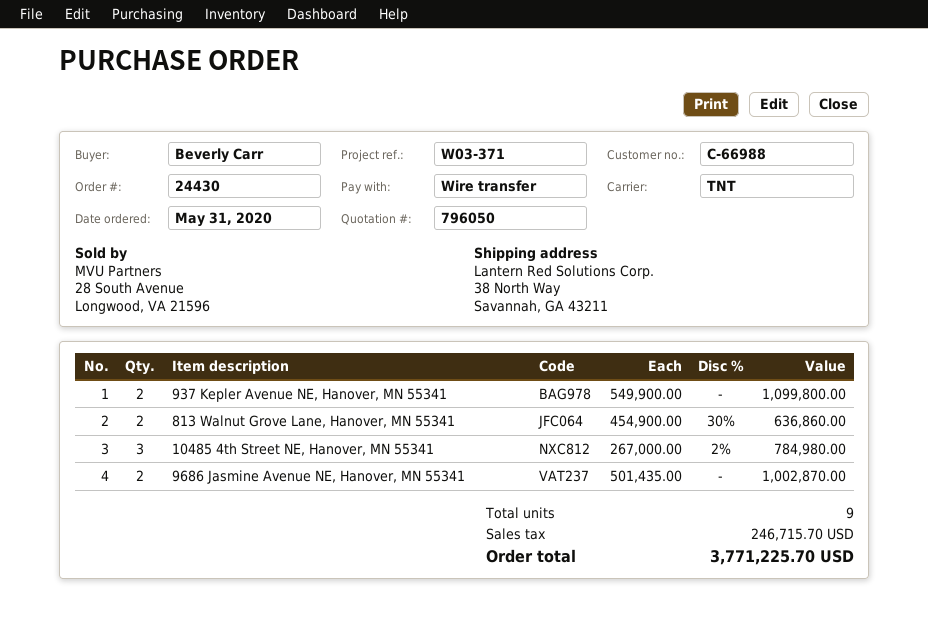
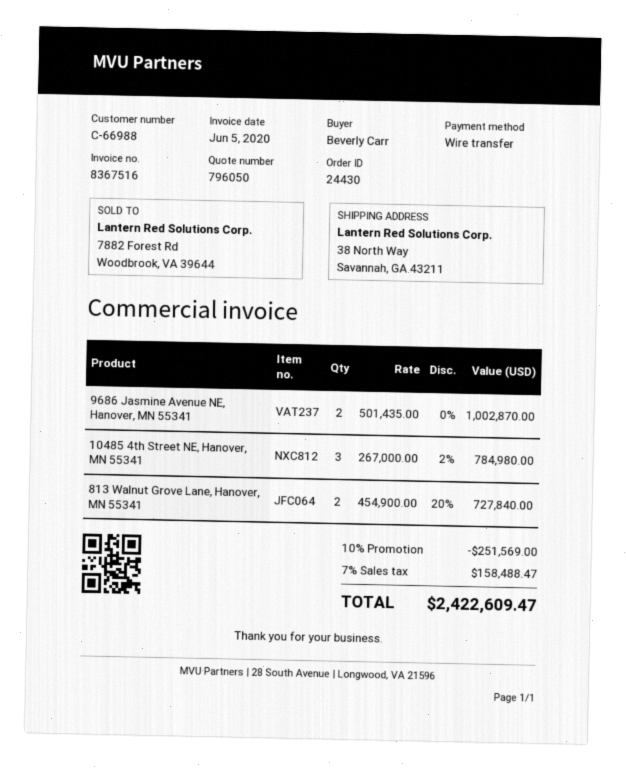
937 Kepler Avenue NE, Hanover, MN 55341: 2 x 549900.00 = 1099800.00 -> none
813 Walnut Grove Lane, Hanover, MN 55341: 2 x 454900.00 - 30% = 636860.00 -> 2 x 454900.00 - 20% = 727840.00
discount: none -> 10% = 251569.00
tax: 246715.70 -> 158488.47
total: 3771225.70 -> 2422609.47

